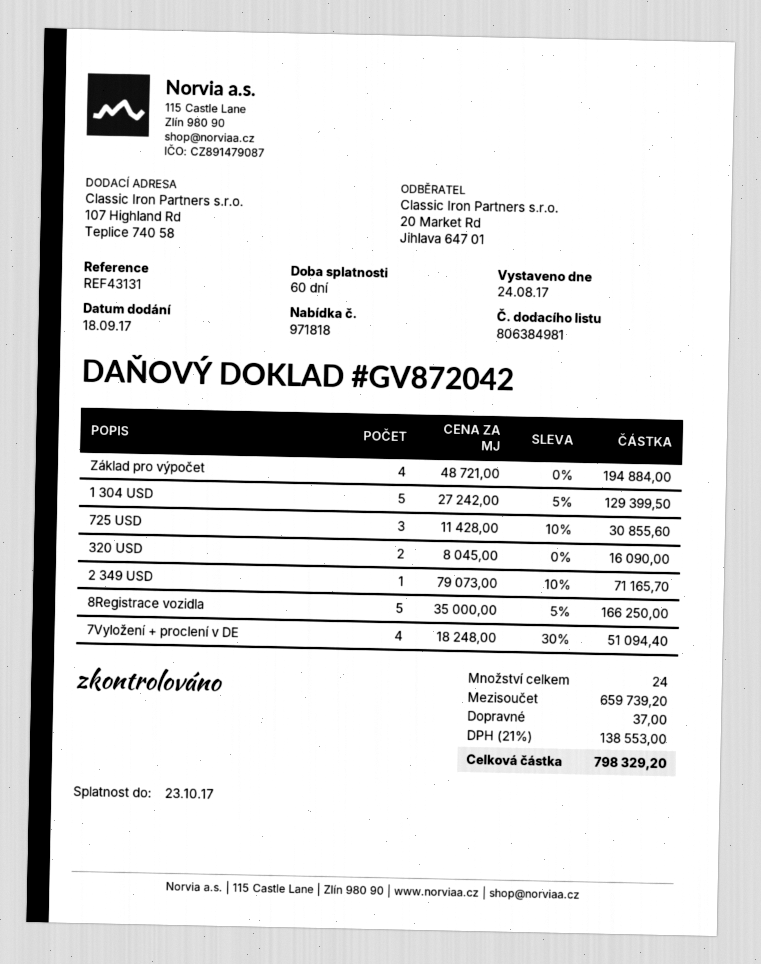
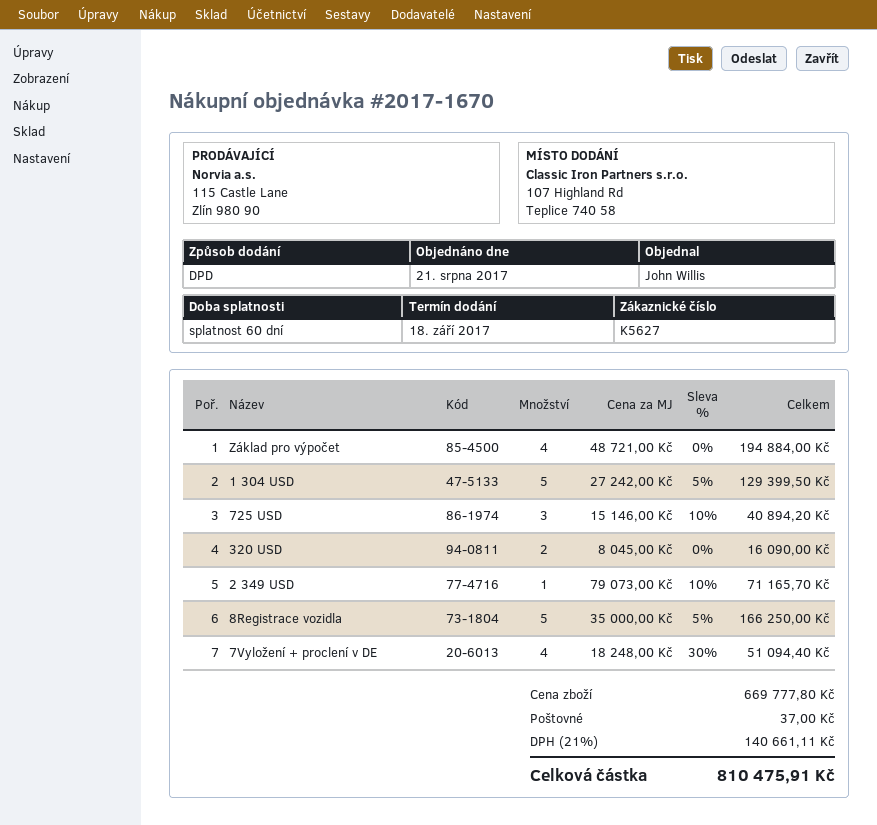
725 USD: 3 x 11428.00 - 10% = 30855.60 -> 3 x 15146.00 - 10% = 40894.20
subtotal: 659739.20 -> 669777.80
tax: 21% = 138553.00 -> 21% = 140661.11
total: 798329.20 -> 810475.91

